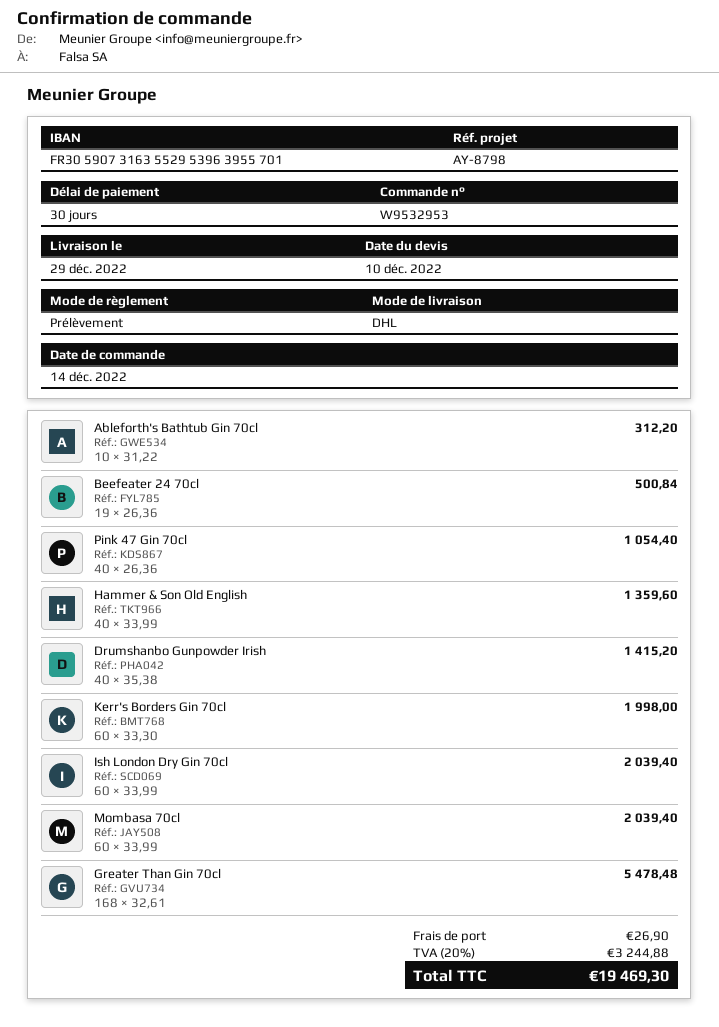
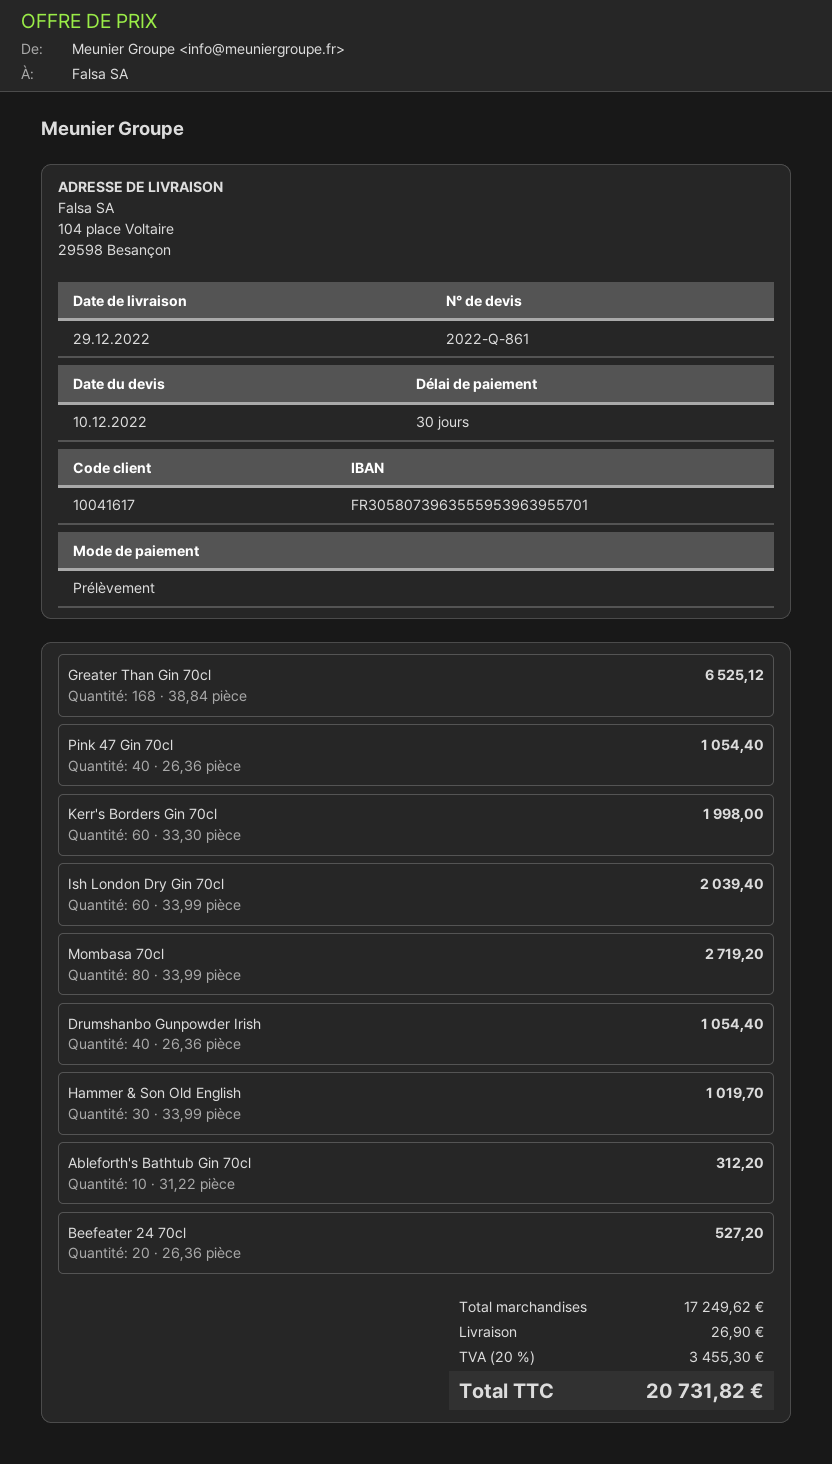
bank account: FR3059073163552953963955701 -> FR3058073963555953963955701
Beefeater 24 70cl: 19 x 26.36 = 500.84 -> 20 x 26.36 = 527.20
Hammer & Son Old English: 40 x 33.99 = 1359.60 -> 30 x 33.99 = 1019.70
Drumshanbo Gunpowder Irish: 40 x 35.38 = 1415.20 -> 40 x 26.36 = 1054.40
Mombasa 70cl: 60 x 33.99 = 2039.40 -> 80 x 33.99 = 2719.20
Greater Than Gin 70cl: 168 x 32.61 = 5478.48 -> 168 x 38.84 = 6525.12
tax: 20% = 3244.88 -> 20% = 3455.30
total: 19469.30 -> 20731.82

